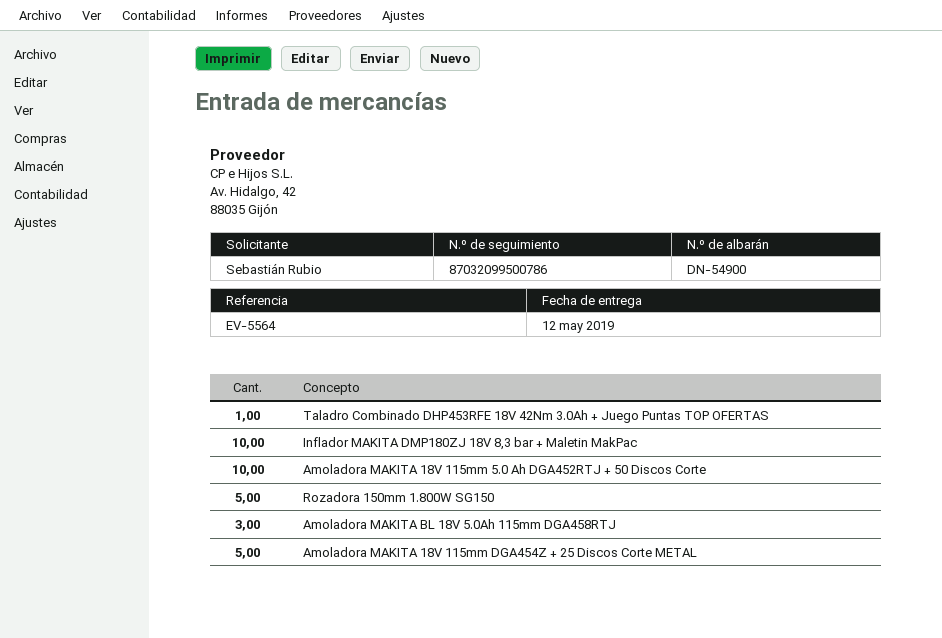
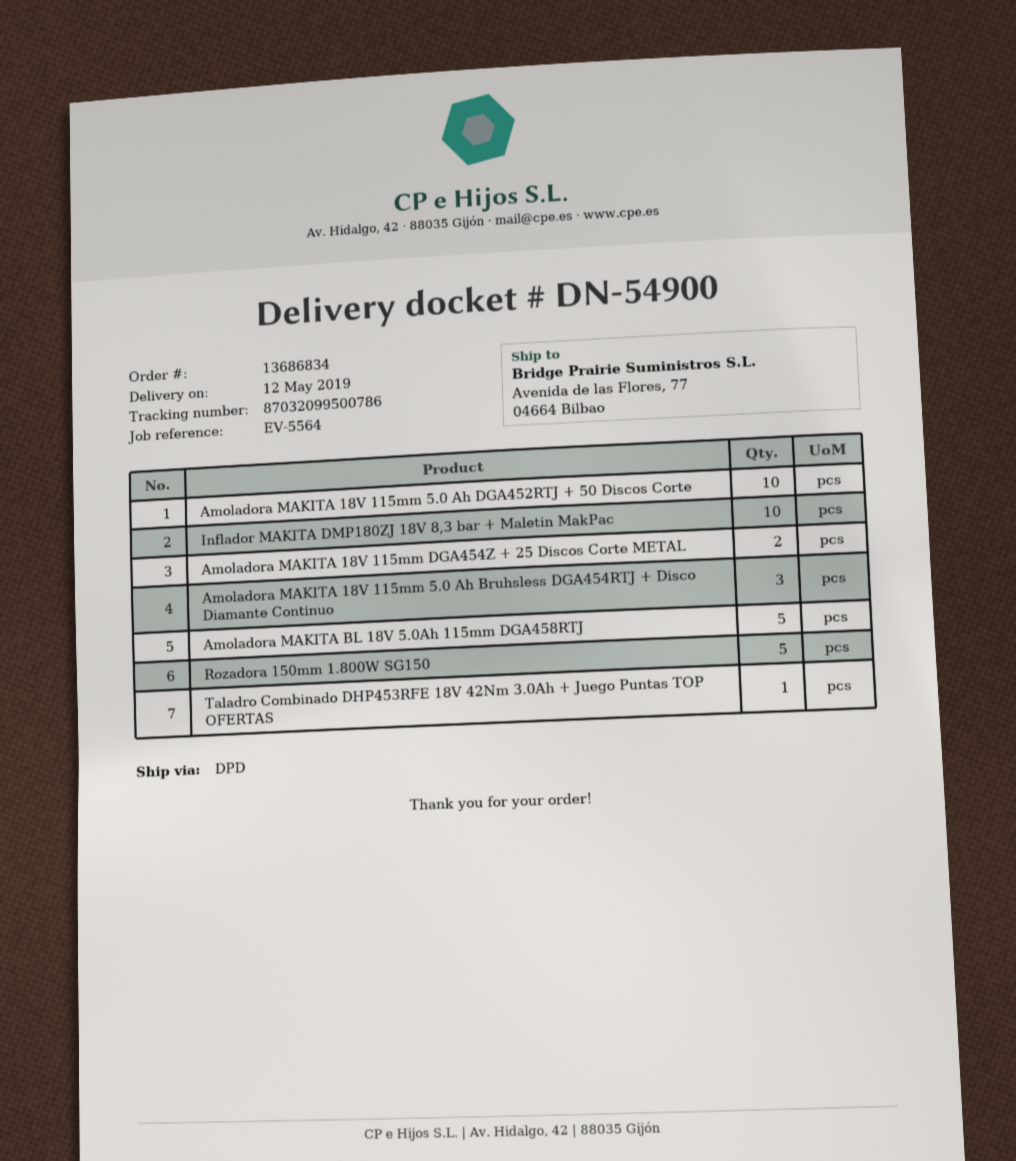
Amoladora MAKITA BL 18V 5.0Ah 115mm DGA458RTJ: 3 -> 5
Amoladora MAKITA 18V 115mm DGA454Z + 25 Discos Corte METAL: 5 -> 2
Amoladora MAKITA 18V 115mm 5.0 Ah Bruhsless DGA454RTJ + Disco Diamante Continuo: none -> 3

